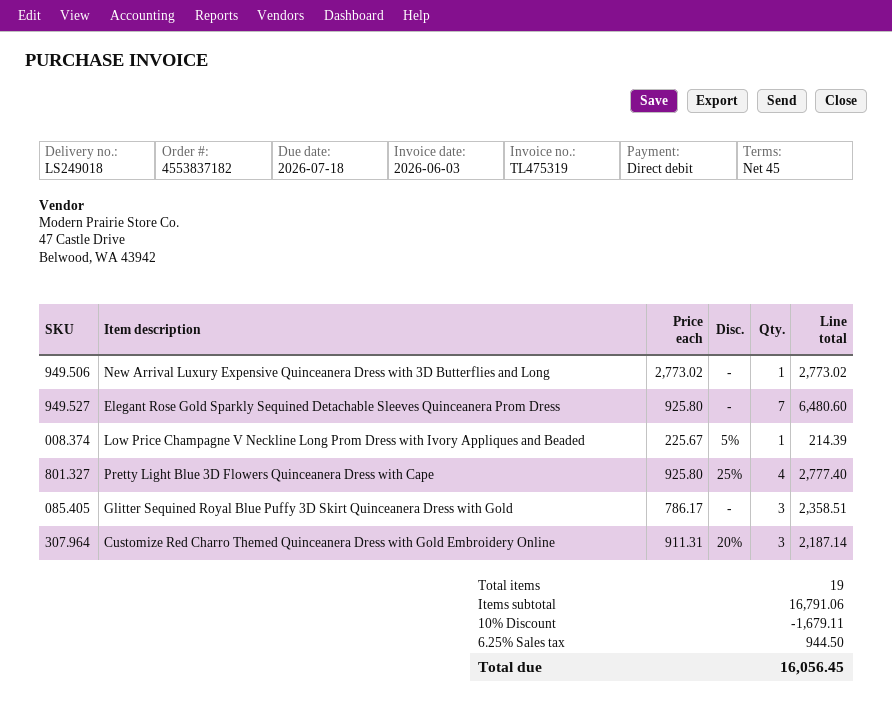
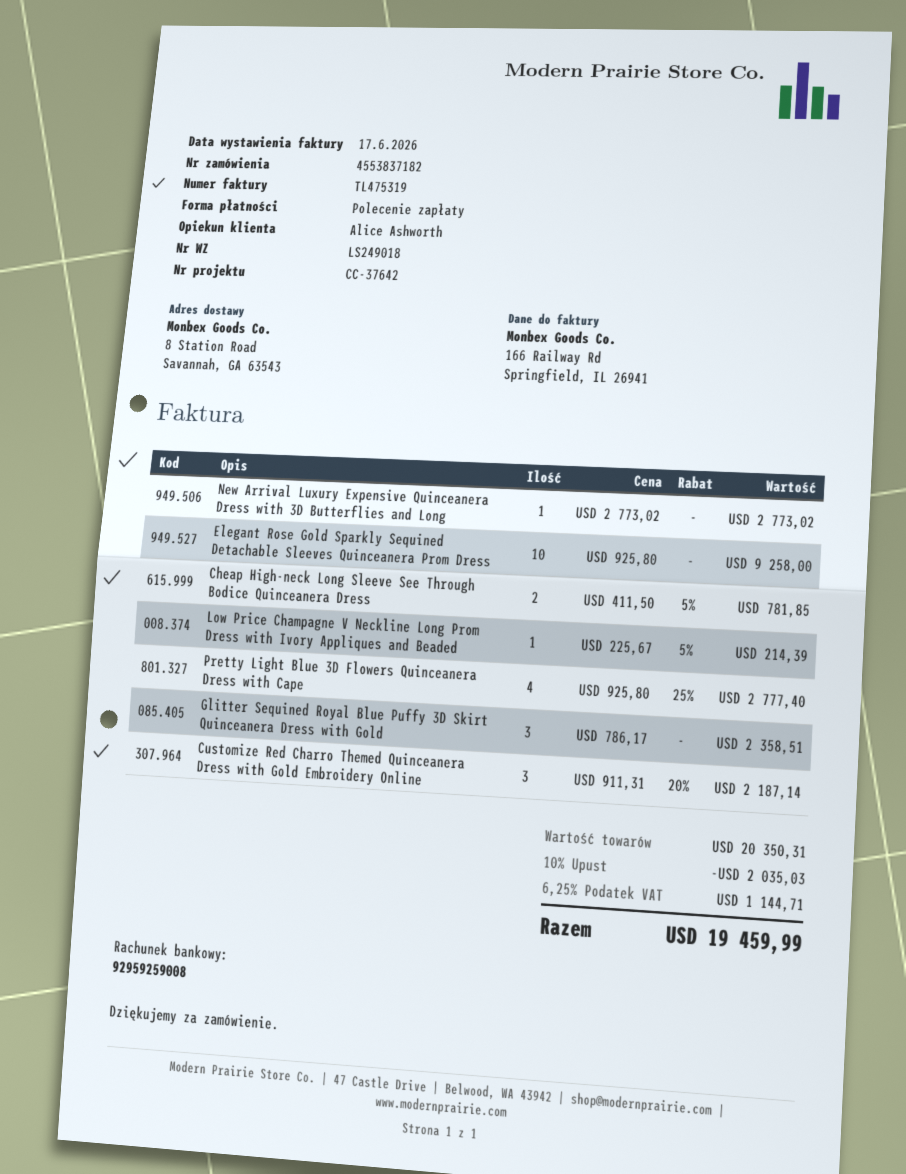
invoice date: 2026-06-03 -> 2026-06-17
Elegant Rose Gold Sparkly Sequined Detachable Sleeves Quinceanera Prom Dress: 7 x 925.80 = 6480.60 -> 10 x 925.80 = 9258.00
Cheap High-neck Long Sleeve See Through Bodice Quinceanera Dress: none -> 2 x 411.50 - 5% = 781.85
subtotal: 16791.06 -> 20350.31
discount: 10% = 1679.11 -> 10% = 2035.03
tax: 6.25% = 944.50 -> 6.25% = 1144.71
total: 16056.45 -> 19459.99

